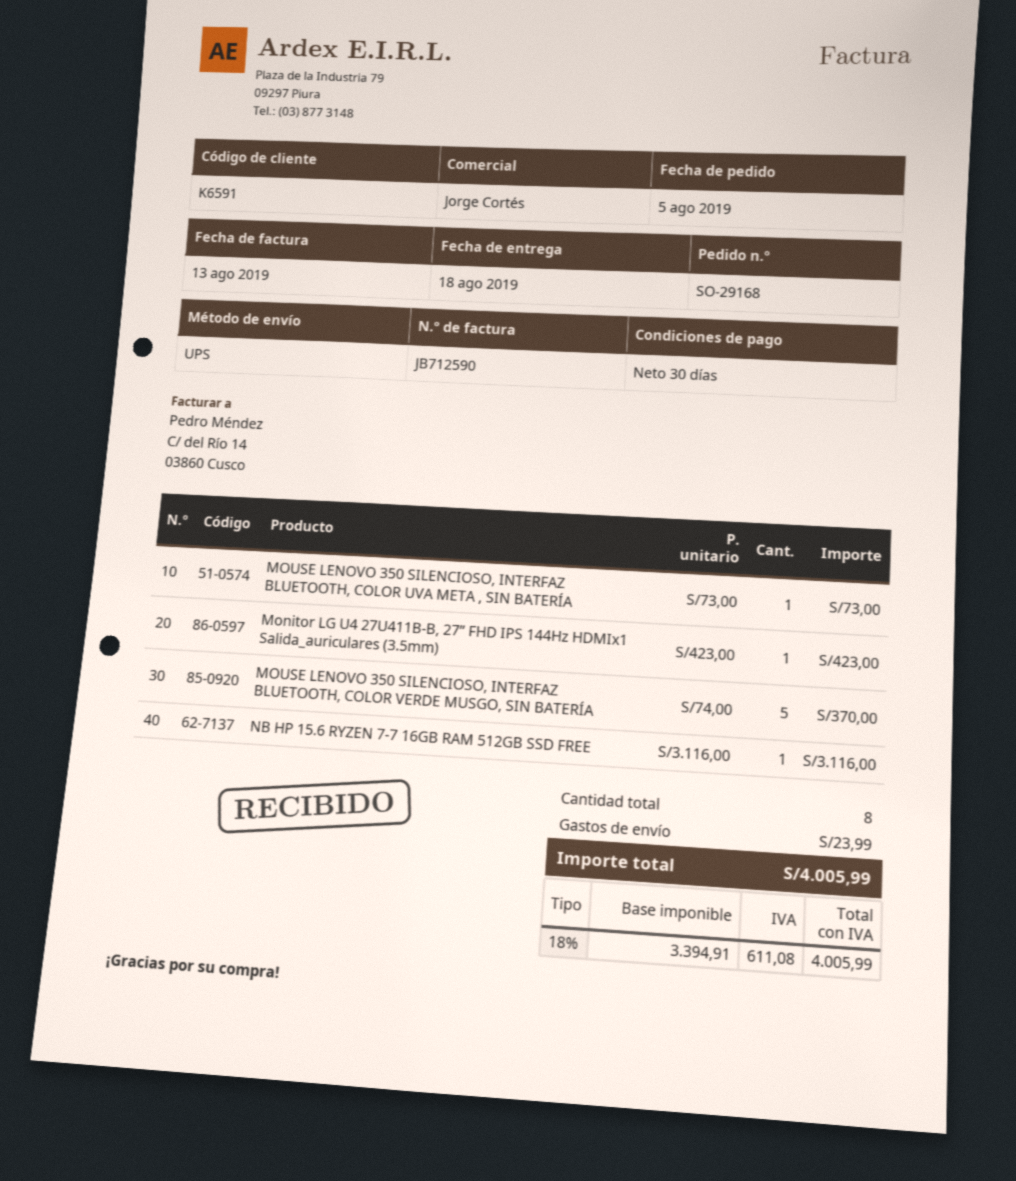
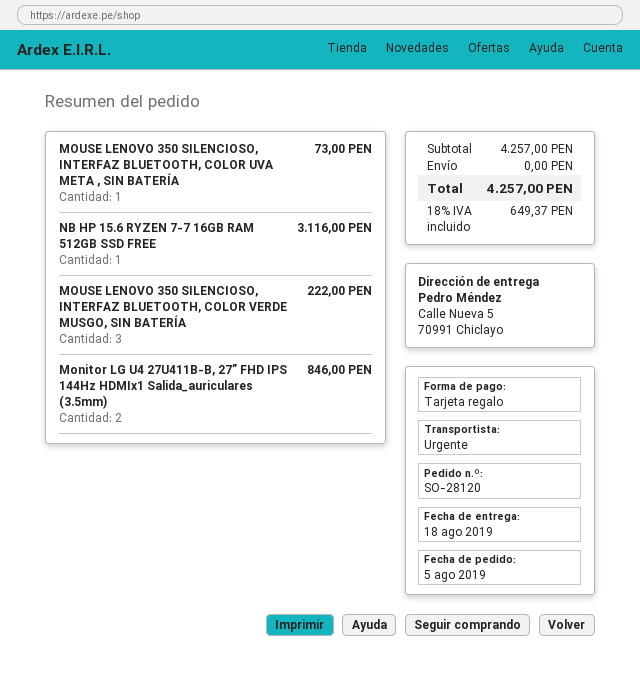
order number: SO-29168 -> SO-28120
shipping method: UPS -> express
Monitor LG U4 27U411B-B, 27” FHD IPS 144Hz HDMIx1 Salida_auriculares (3.5mm): 1 for 423.00 -> 2 for 846.00
MOUSE LENOVO 350 SILENCIOSO, INTERFAZ BLUETOOTH, COLOR VERDE MUSGO, SIN BATERÍA: 5 for 370.00 -> 3 for 222.00
shipping: 23.99 -> 0.00
tax: 18% = 611.08 -> 18% = 649.37
total: 4005.99 -> 4257.00

